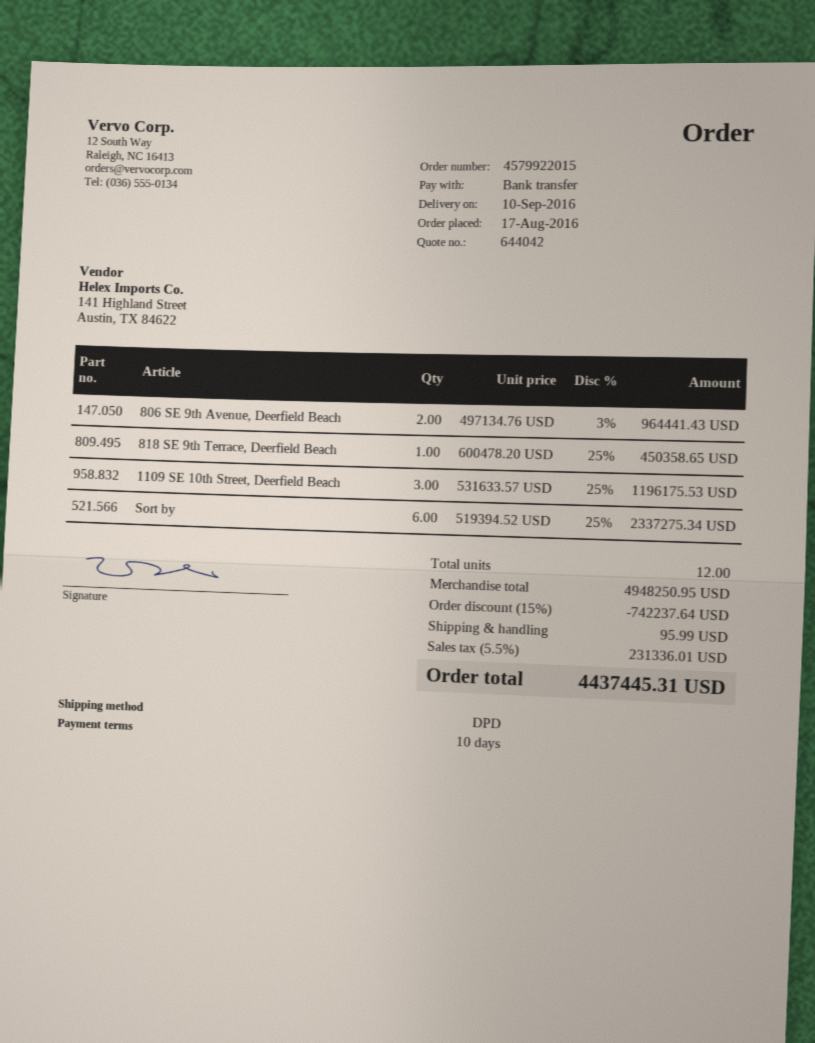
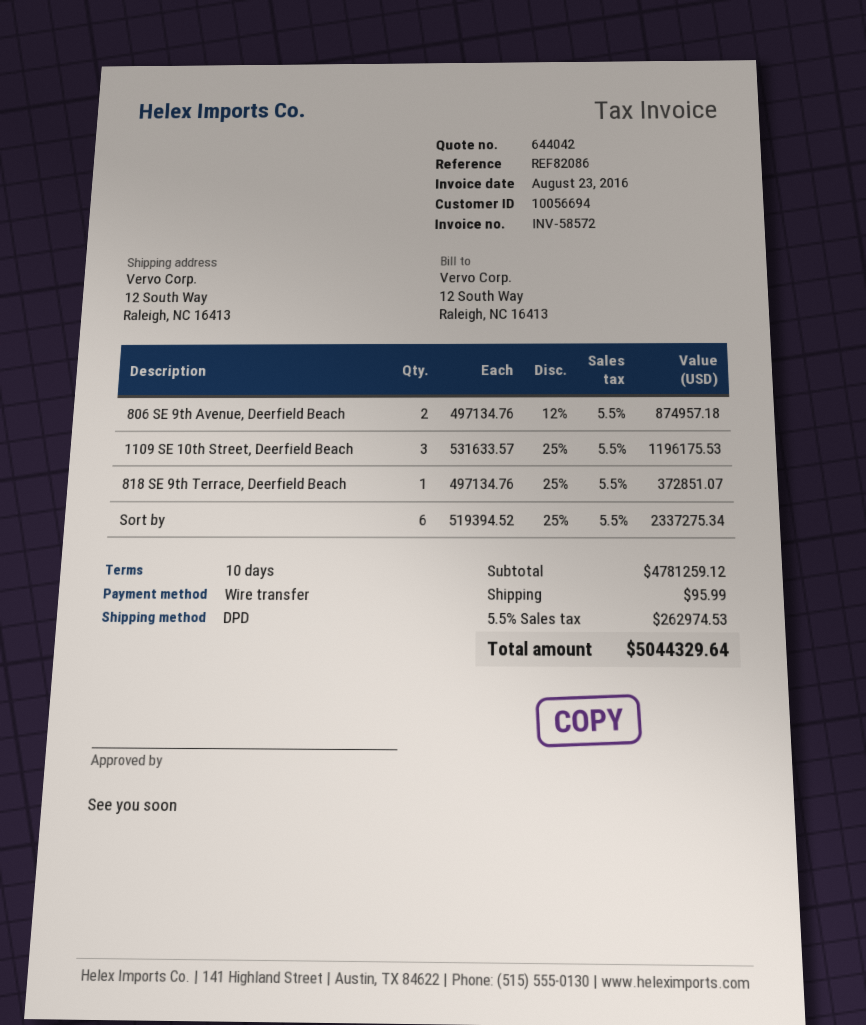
806 SE 9th Avenue, Deerfield Beach: 2 x 497134.76 - 3% = 964441.43 -> 2 x 497134.76 - 12% = 874957.18
818 SE 9th Terrace, Deerfield Beach: 1 x 600478.20 - 25% = 450358.65 -> 1 x 497134.76 - 25% = 372851.07
subtotal: 4948250.95 -> 4781259.12
discount: 15% = 742237.64 -> none
tax: 5.5% = 231336.01 -> 5.5% = 262974.53
total: 4437445.31 -> 5044329.64

